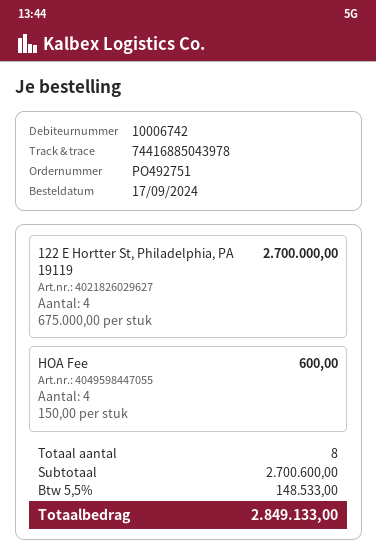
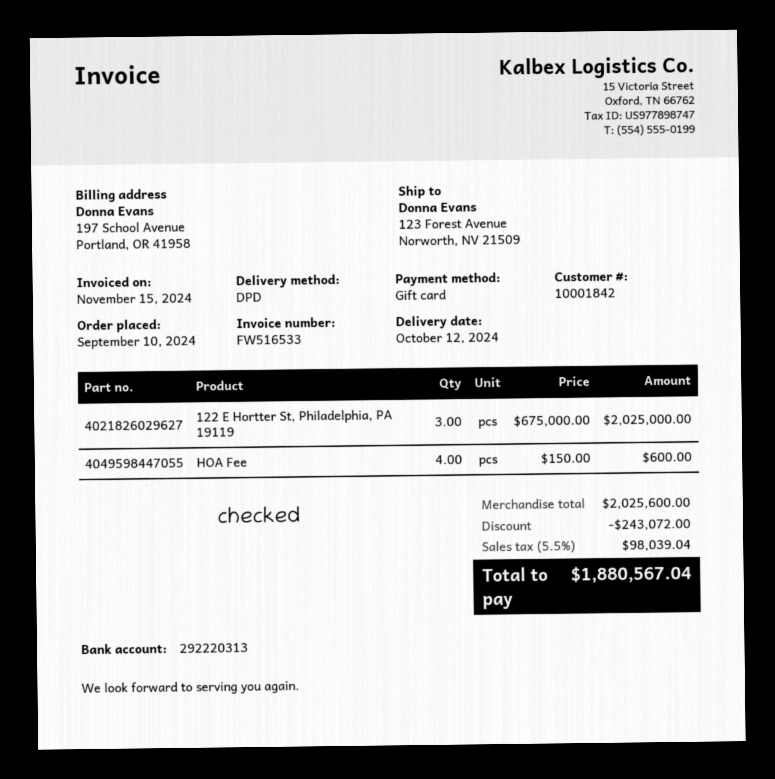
order date: 2024-09-17 -> 2024-09-10
customer number: 10006742 -> 10001842
122 E Hortter St, Philadelphia, PA 19119: 4 x 675000.00 = 2700000.00 -> 3 x 675000.00 = 2025000.00
subtotal: 2700600.00 -> 2025600.00
discount: none -> 243072.00
tax: 5.5% = 148533.00 -> 5.5% = 98039.04
total: 2849133.00 -> 1880567.04

